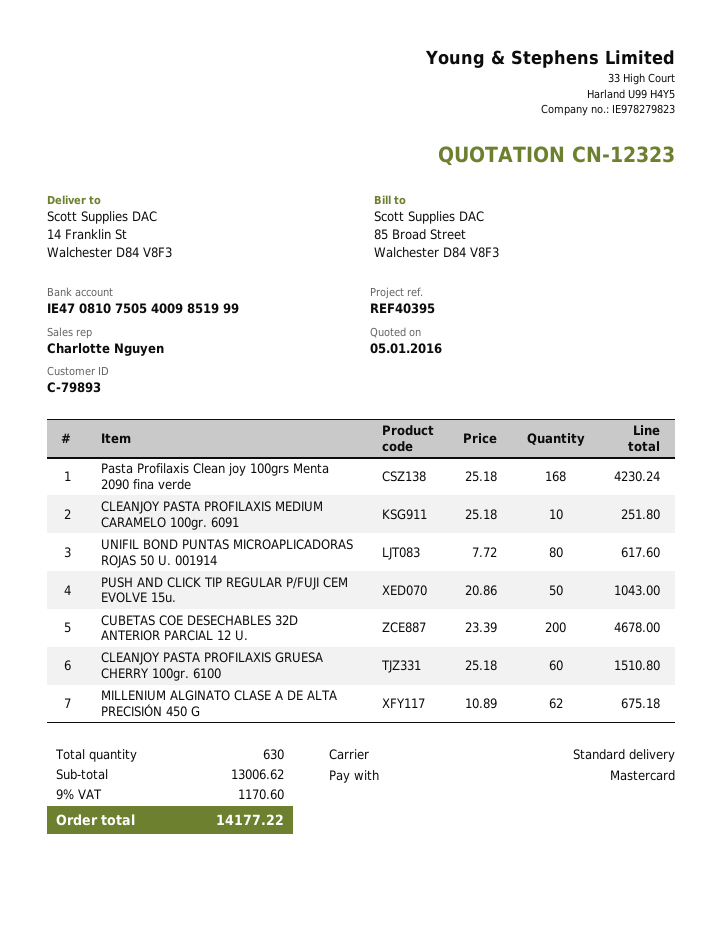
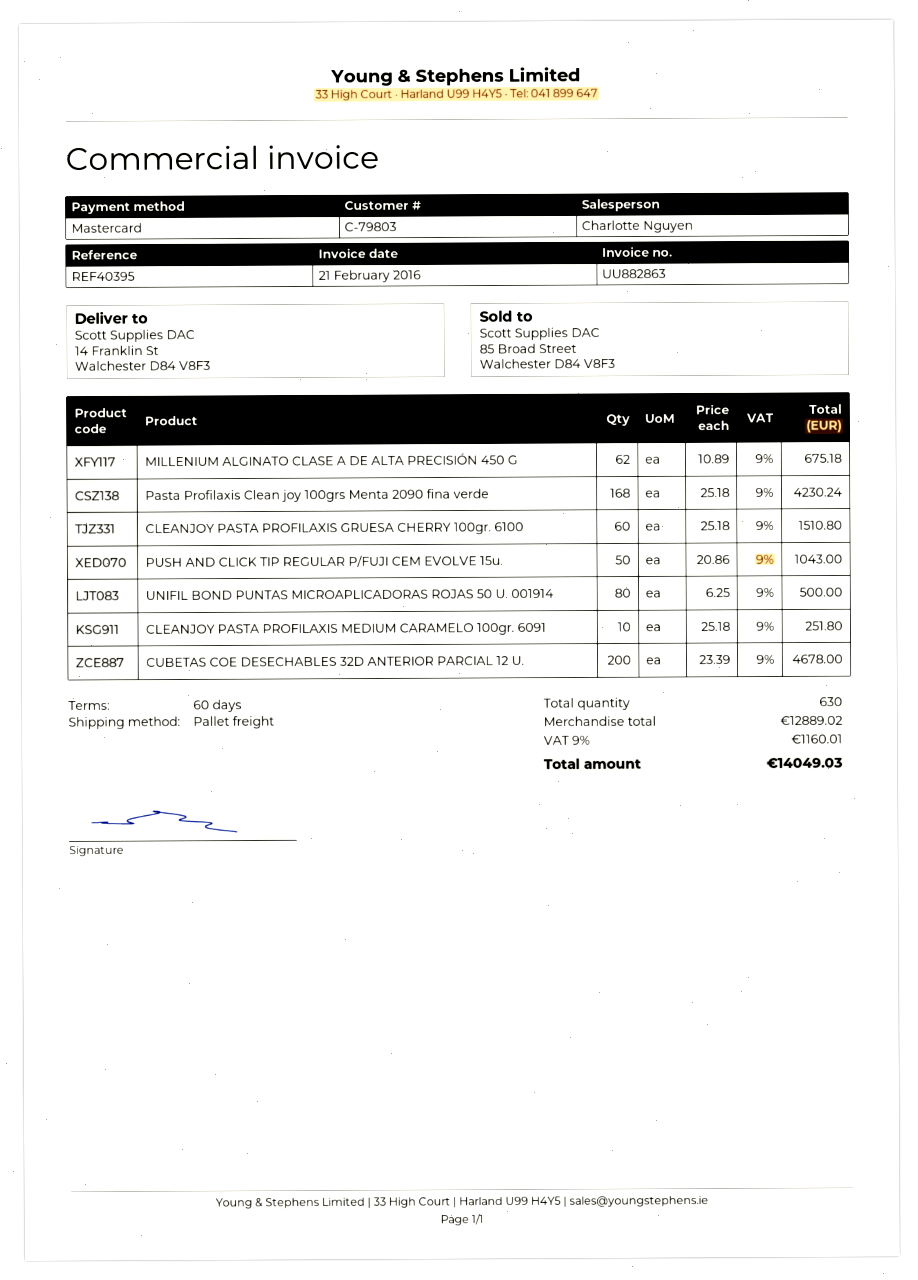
customer number: C-79893 -> C-79803
shipping method: standard -> pallet freight
UNIFIL BOND PUNTAS MICROAPLICADORAS ROJAS 50 U. 001914: 80 x 7.72 = 617.60 -> 80 x 6.25 = 500.00
subtotal: 13006.62 -> 12889.02
tax: 9% = 1170.60 -> 9% = 1160.01
total: 14177.22 -> 14049.03

